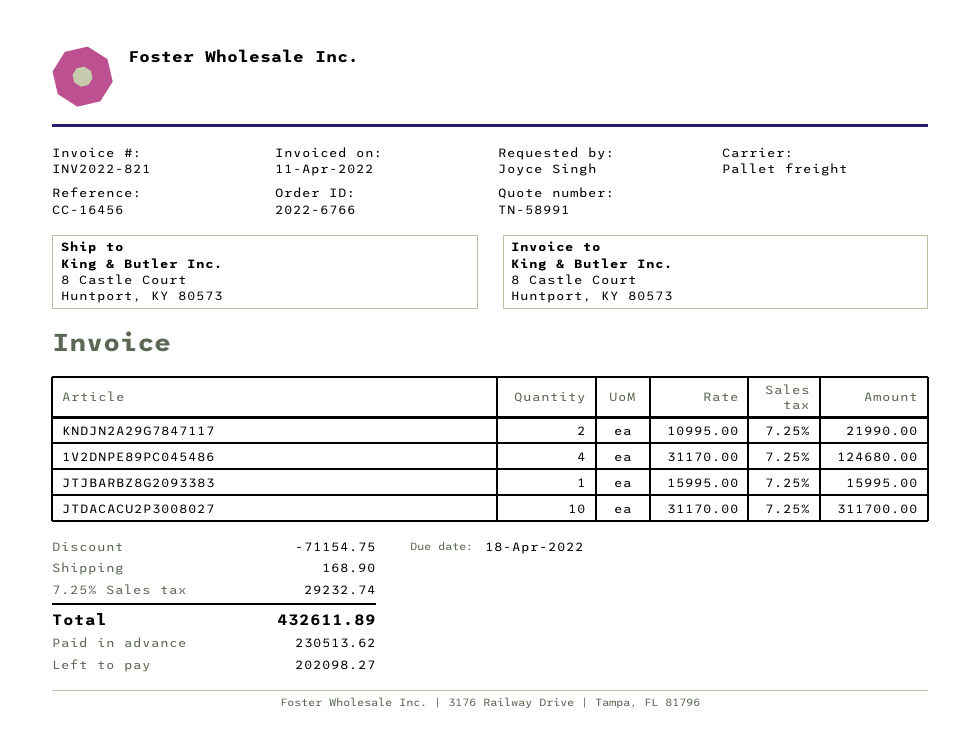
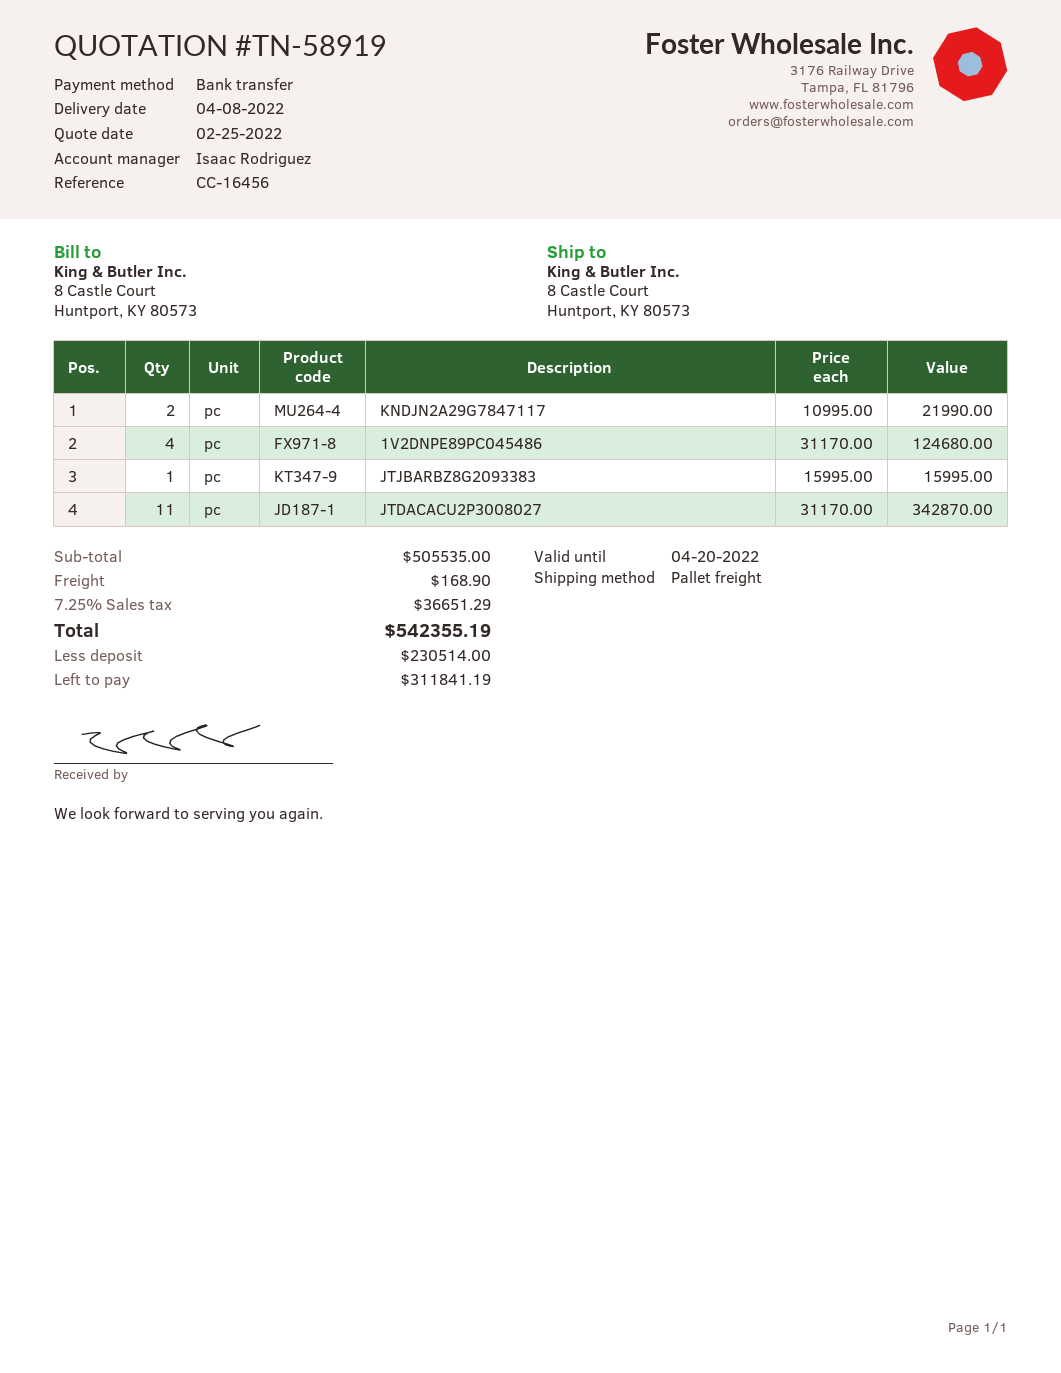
quote number: TN-58991 -> TN-58919
JTDACACU2P3008027: 10 x 31170.00 = 311700.00 -> 11 x 31170.00 = 342870.00
discount: 71154.75 -> none
tax: 7.25% = 29232.74 -> 7.25% = 36651.29
total: 432611.89 -> 542355.19
deposit: 230513.62 -> 230514.00
balance: 202098.27 -> 311841.19

